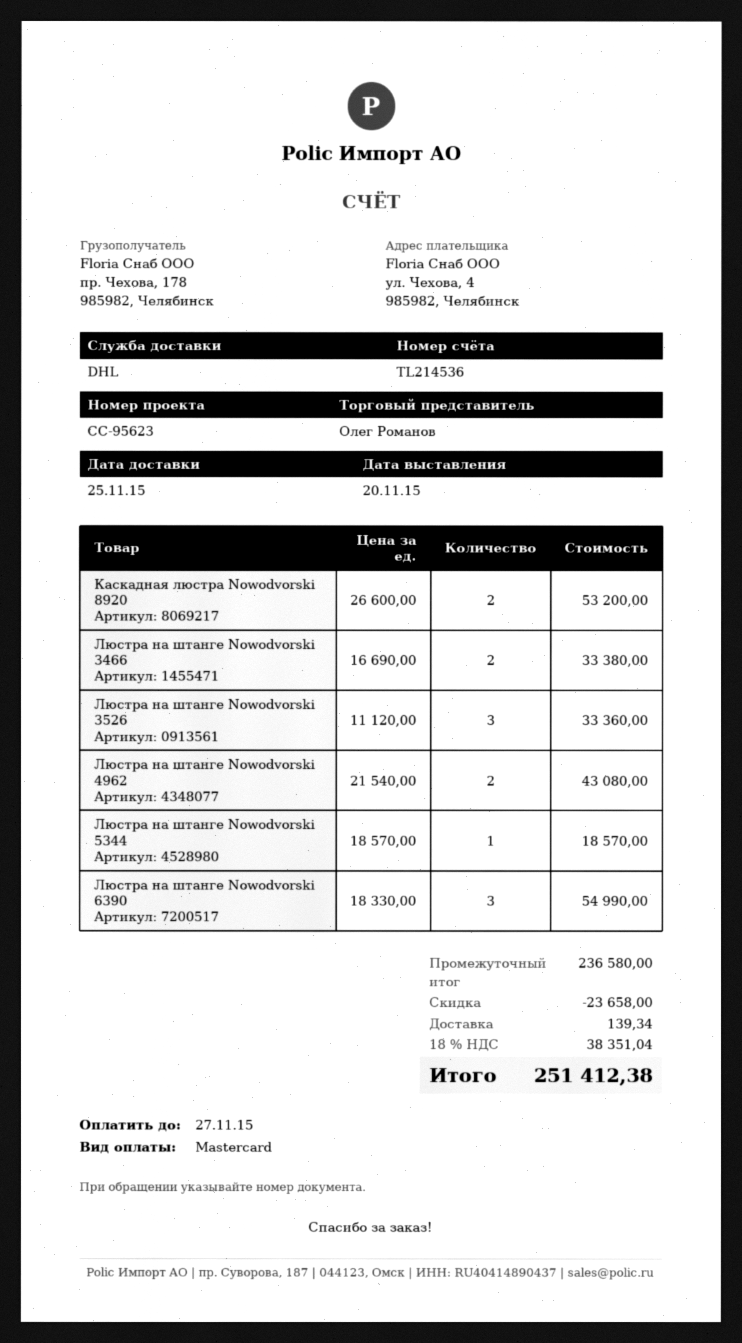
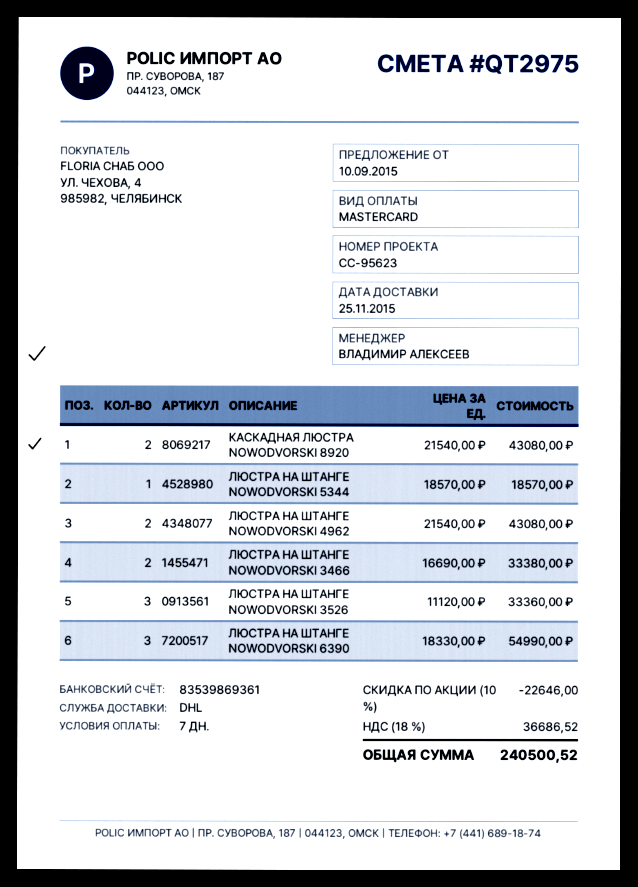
sales rep: Олег Романов -> ВЛАДИМИР АЛЕКСЕЕВ
Каскадная люстра Nowodvorski 8920: 2 x 26600.00 = 53200.00 -> 2 x 21540.00 = 43080.00
discount: 23658.00 -> 22646.00
shipping: 139.34 -> none
tax: 18% = 38351.04 -> 18% = 36686.52
total: 251412.38 -> 240500.52

